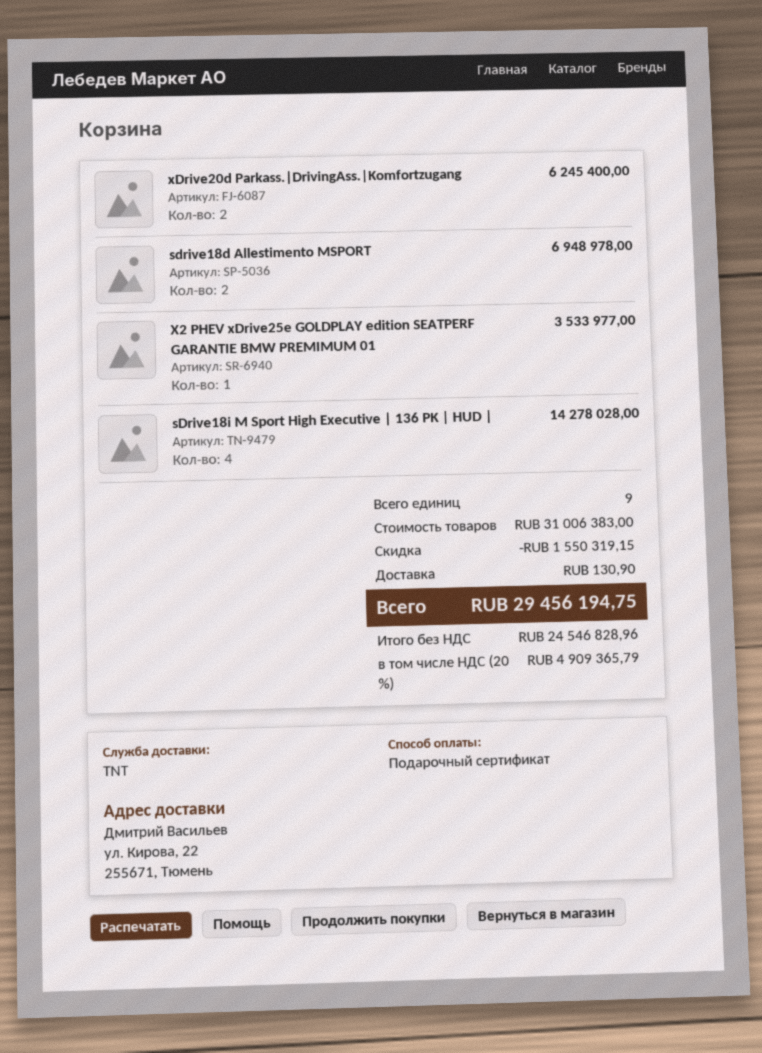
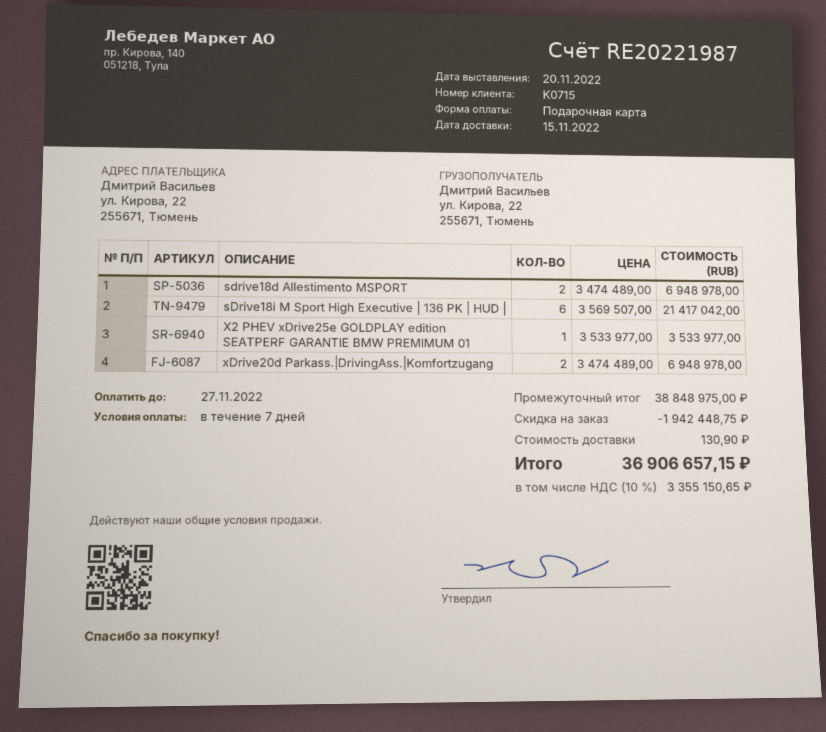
xDrive20d Parkass.|DrivingAss.|Komfortzugang: 2 for 6245400.00 -> 2 for 6948978.00
sDrive18i M Sport High Executive | 136 PK | HUD |: 4 for 14278028.00 -> 6 for 21417042.00
subtotal: 31006383.00 -> 38848975.00
discount: 1550319.15 -> 1942448.75
tax: 20% = 4909365.79 -> 10% = 3355150.65
total: 29456194.75 -> 36906657.15

